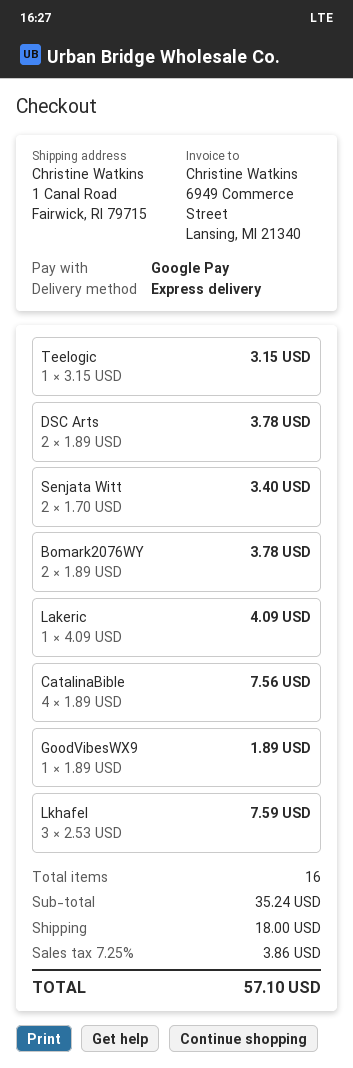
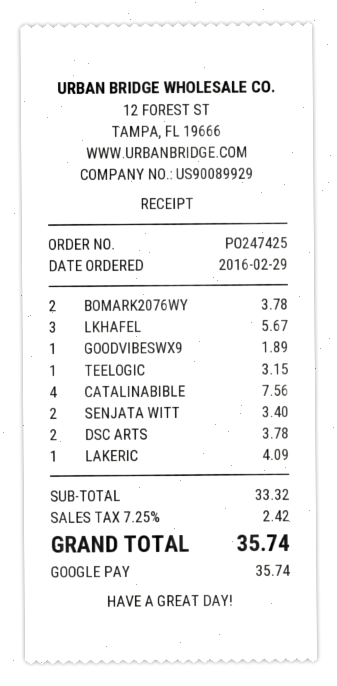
Lkhafel: 3 for 7.59 -> 3 for 5.67
subtotal: 35.24 -> 33.32
shipping: 18.00 -> none
tax: 7.25% = 3.86 -> 7.25% = 2.42
total: 57.10 -> 35.74

